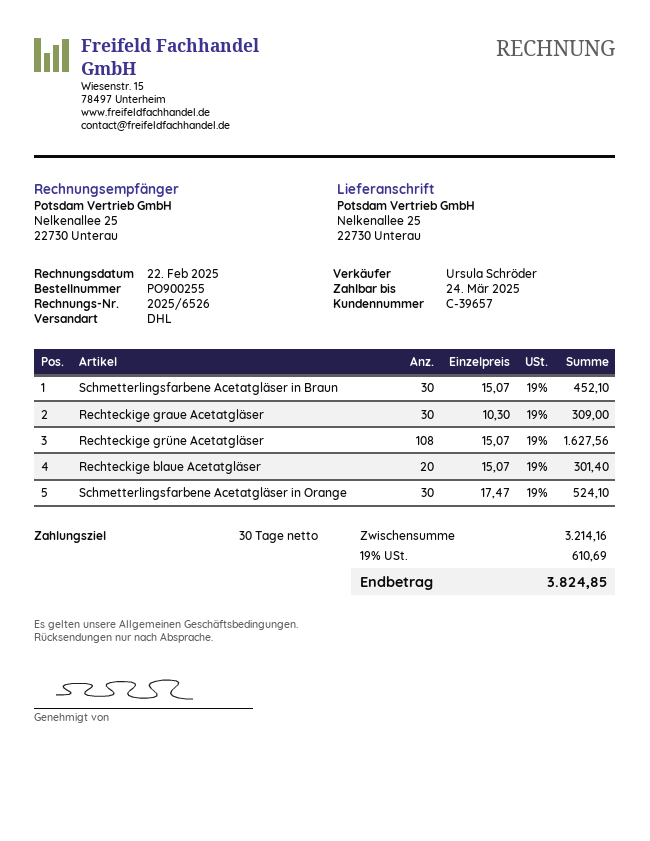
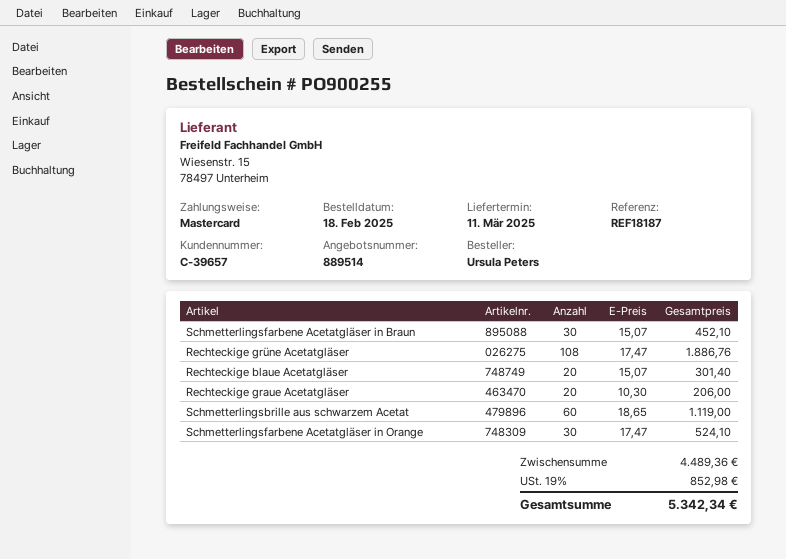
Rechteckige graue Acetatgläser: 30 x 10.30 = 309.00 -> 20 x 10.30 = 206.00
Rechteckige grüne Acetatgläser: 108 x 15.07 = 1627.56 -> 108 x 17.47 = 1886.76
Schmetterlingsbrille aus schwarzem Acetat: none -> 60 x 18.65 = 1119.00
subtotal: 3214.16 -> 4489.36
tax: 19% = 610.69 -> 19% = 852.98
total: 3824.85 -> 5342.34

